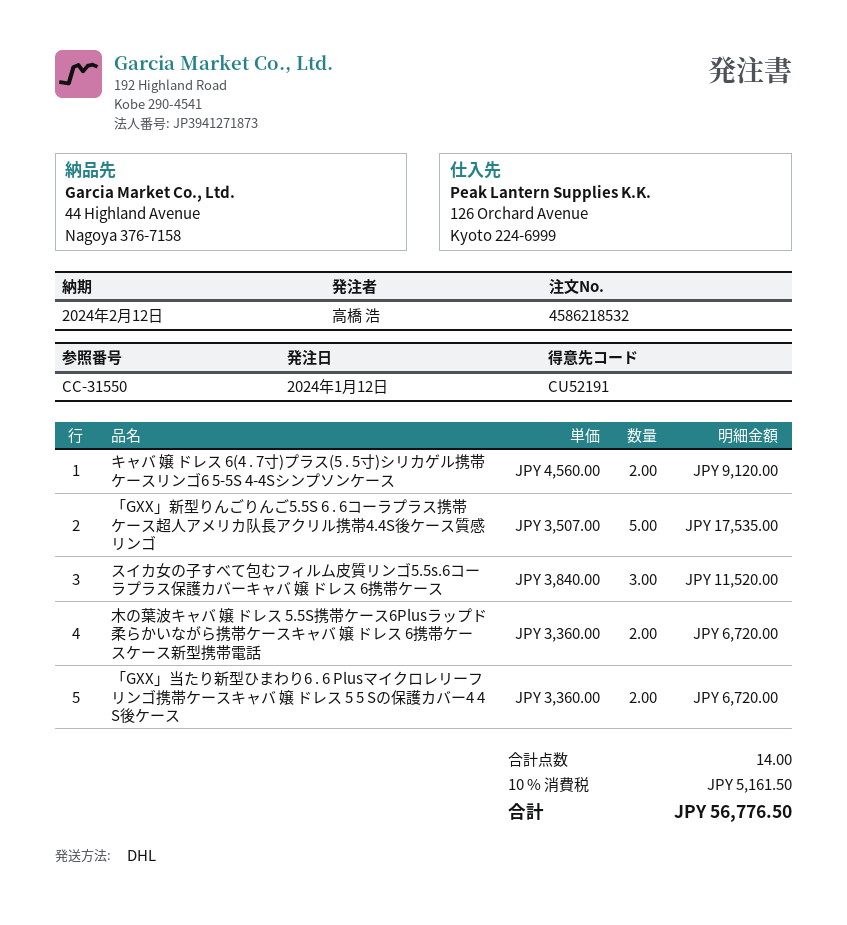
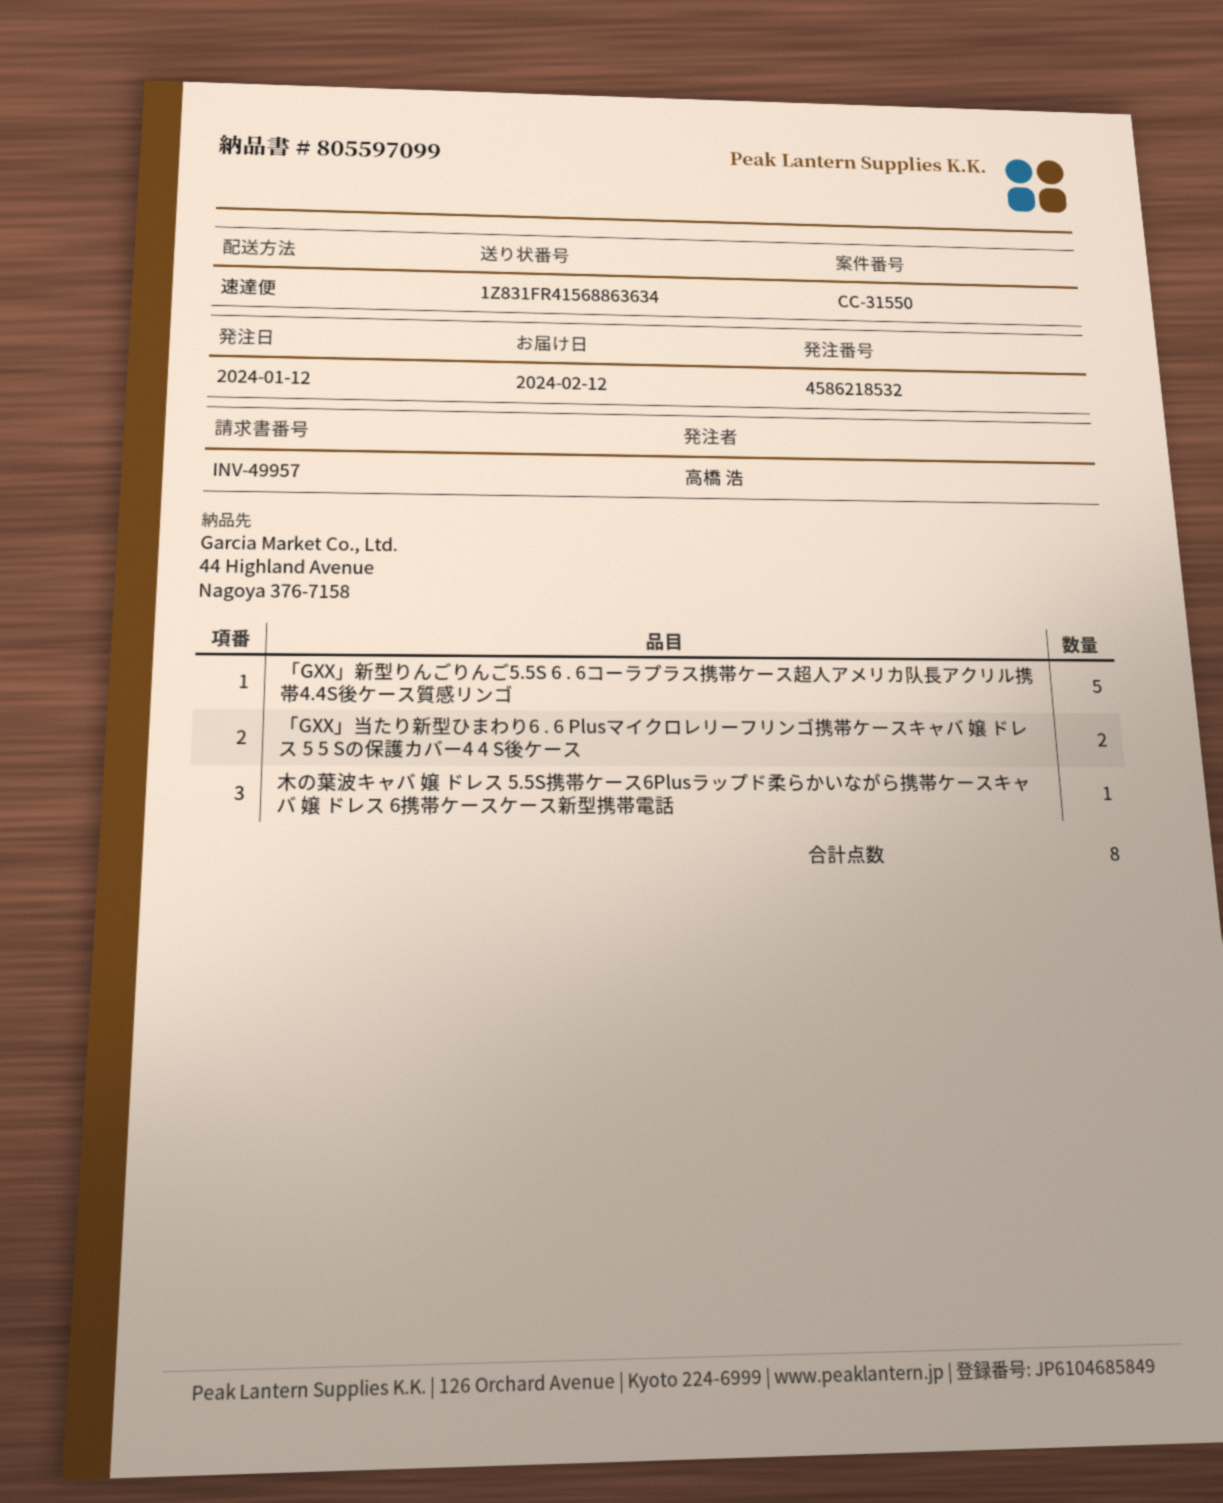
shipping method: DHL -> express
キャバ 嬢 ドレス 6(4 . 7寸)プラス(5 . 5寸)シリカゲル携帯ケースリンゴ6 5-5S 4-4Sシンプソンケース: 2 -> none
スイカ女の子すべて包むフィルム皮質リンゴ5.5s.6コーラプラス保護カバーキャバ 嬢 ドレス 6携帯ケース: 3 -> none
木の葉波キャバ 嬢 ドレス 5.5S携帯ケース6Plusラップド柔らかいながら携帯ケースキャバ 嬢 ドレス 6携帯ケースケース新型携帯電話: 2 -> 1
total quantity: 14 -> 8

